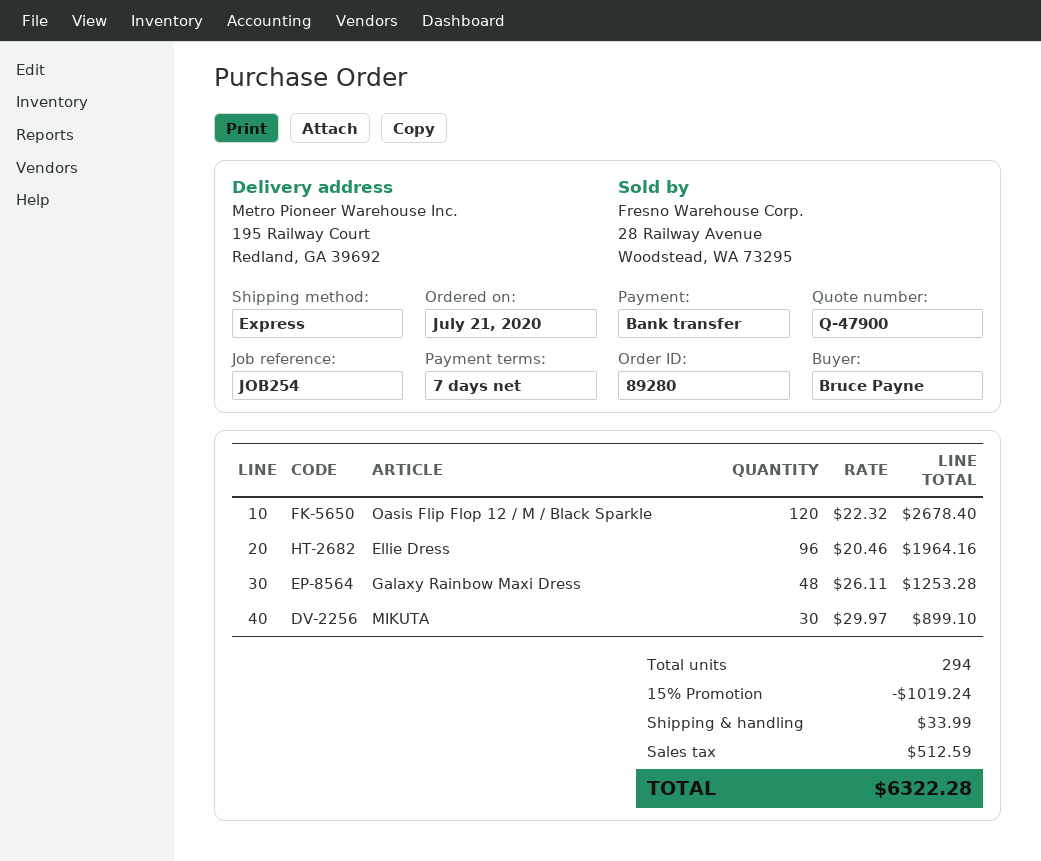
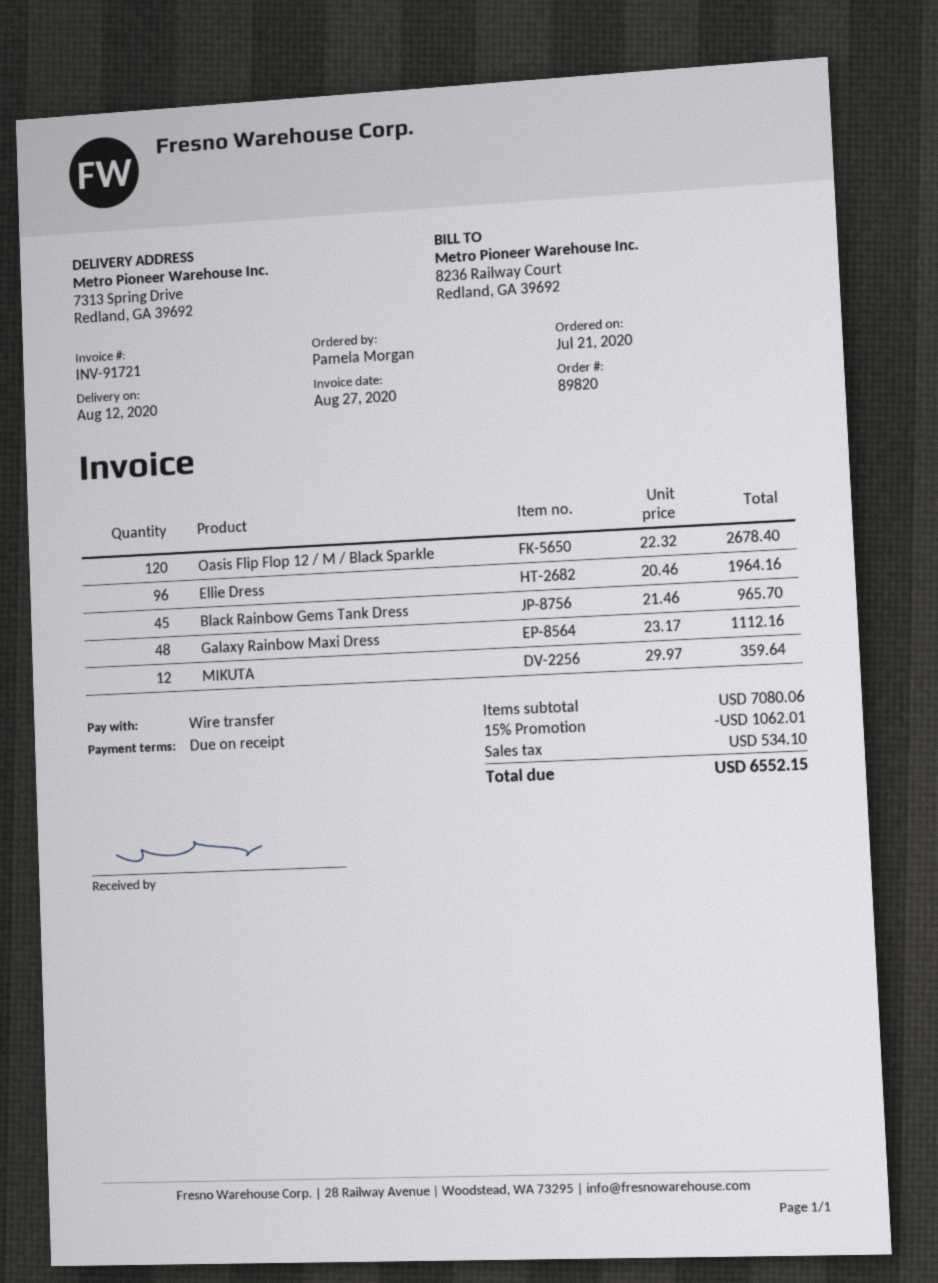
order number: 89280 -> 89820
payment terms: 7 days -> on receipt
ordered by: Bruce Payne -> Pamela Morgan
ship to: 195 Railway Court, Redland, GA 39692 -> 7313 Spring Drive, Redland, GA 39692
Galaxy Rainbow Maxi Dress: 48 x 26.11 = 1253.28 -> 48 x 23.17 = 1112.16
MIKUTA: 30 x 29.97 = 899.10 -> 12 x 29.97 = 359.64
Black Rainbow Gems Tank Dress: none -> 45 x 21.46 = 965.70
discount: 15% = 1019.24 -> 15% = 1062.01
shipping: 33.99 -> none
tax: 512.59 -> 534.10
total: 6322.28 -> 6552.15

